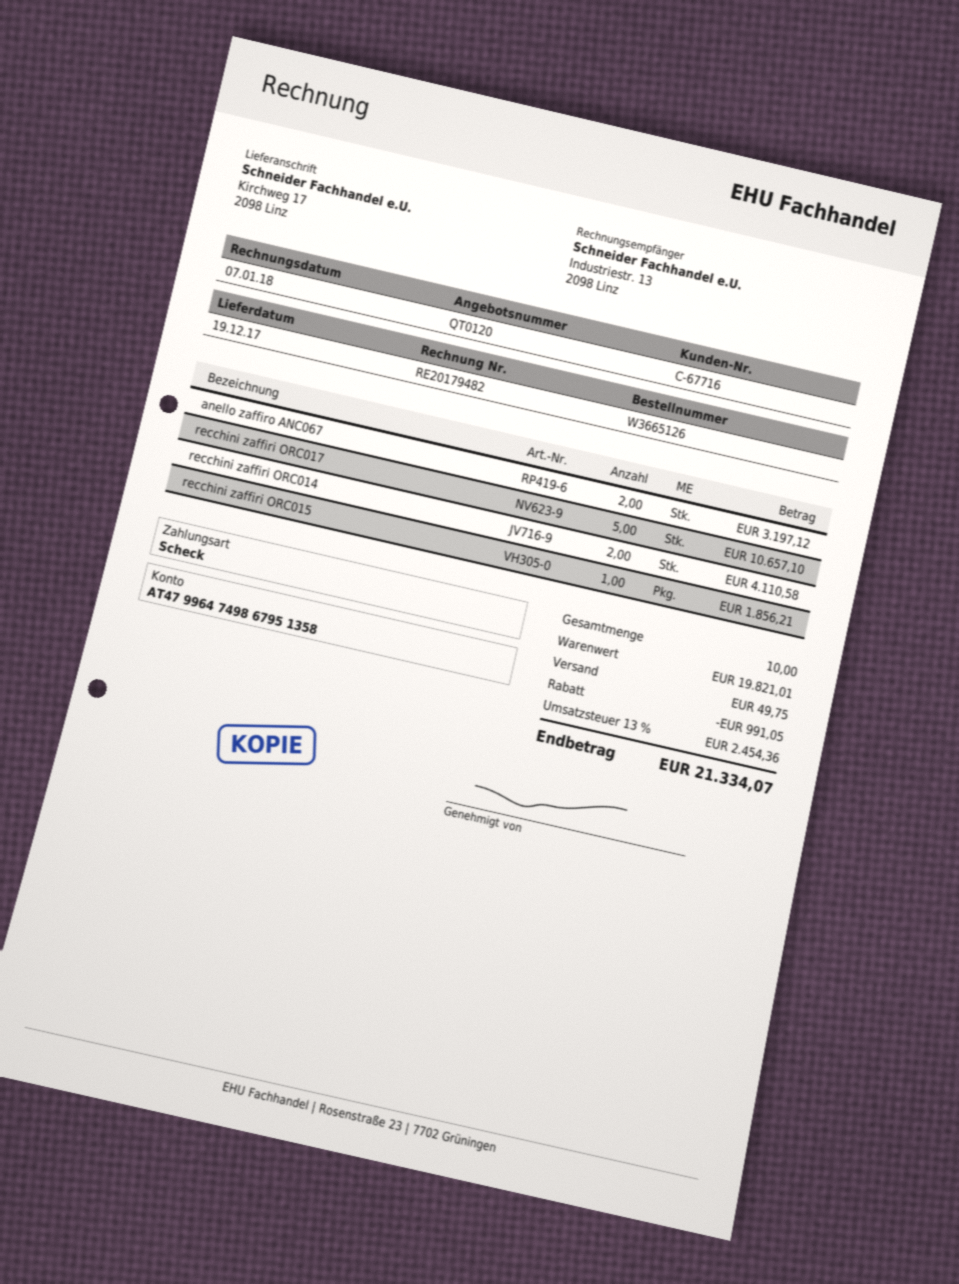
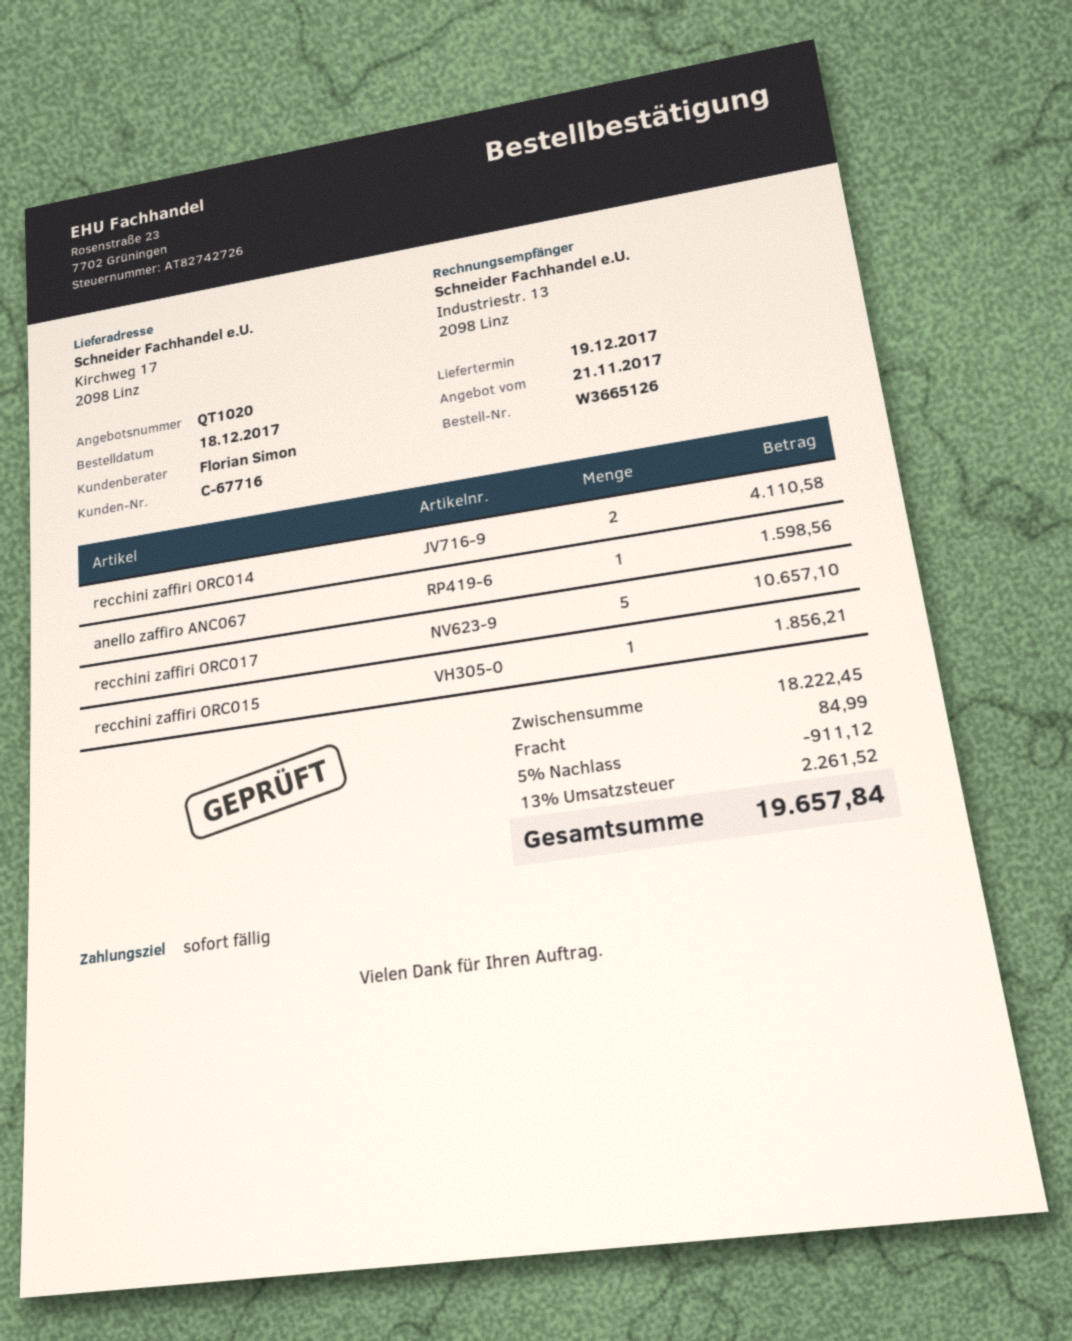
quote number: QT0120 -> QT1020
anello zaffiro ANC067: 2 for 3197.12 -> 1 for 1598.56
subtotal: 19821.01 -> 18222.45
discount: 991.05 -> 911.12
shipping: 49.75 -> 84.99
tax: 13% = 2454.36 -> 13% = 2261.52
total: 21334.07 -> 19657.84

